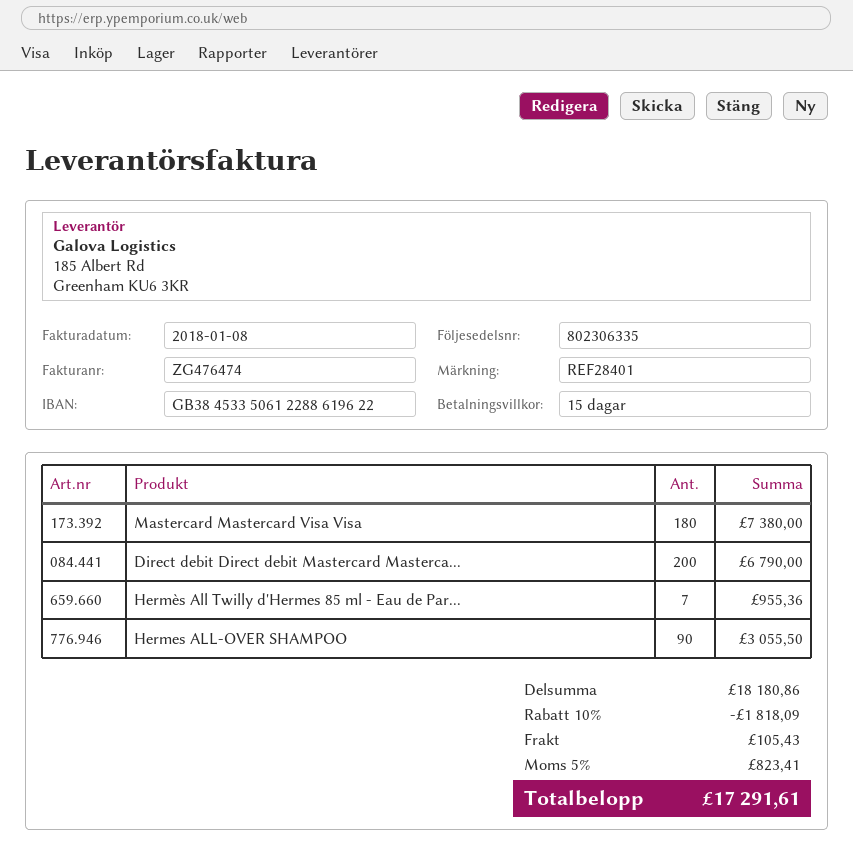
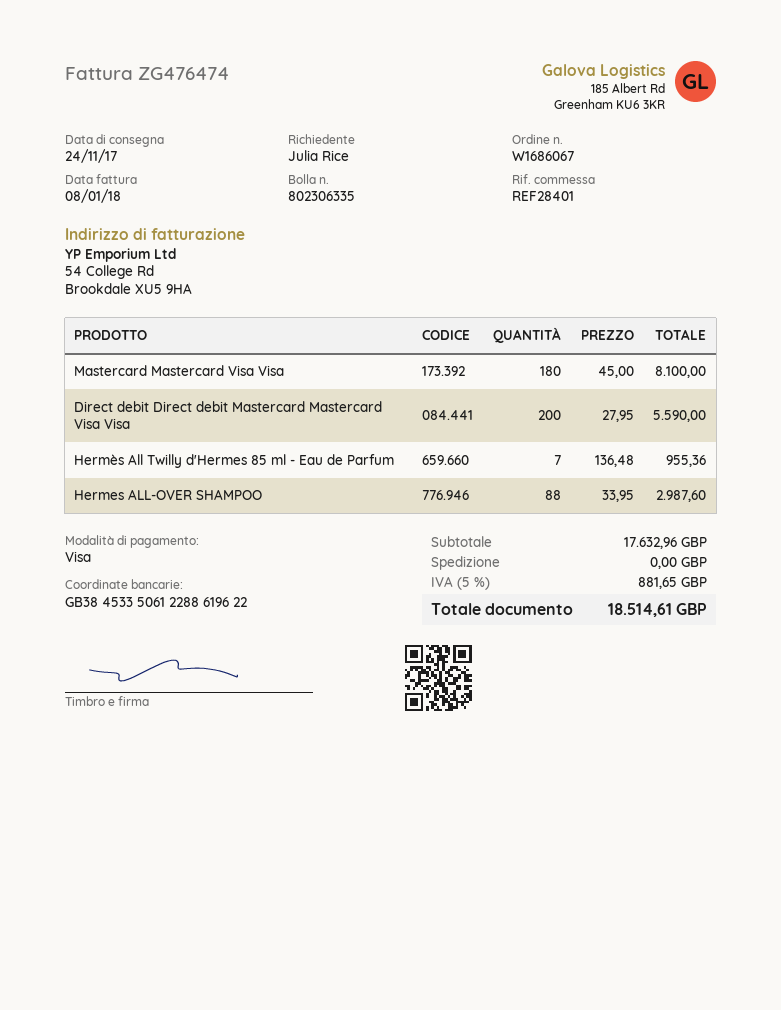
Mastercard Mastercard Visa Visa: 180 for 7380.00 -> 180 for 8100.00
Direct debit Direct debit Mastercard Masterca...: 200 for 6790.00 -> 200 for 5590.00
Hermes ALL-OVER SHAMPOO: 90 for 3055.50 -> 88 for 2987.60
subtotal: 18180.86 -> 17632.96
discount: 10% = 1818.09 -> none
shipping: 105.43 -> 0.00
tax: 5% = 823.41 -> 5% = 881.65
total: 17291.61 -> 18514.61

